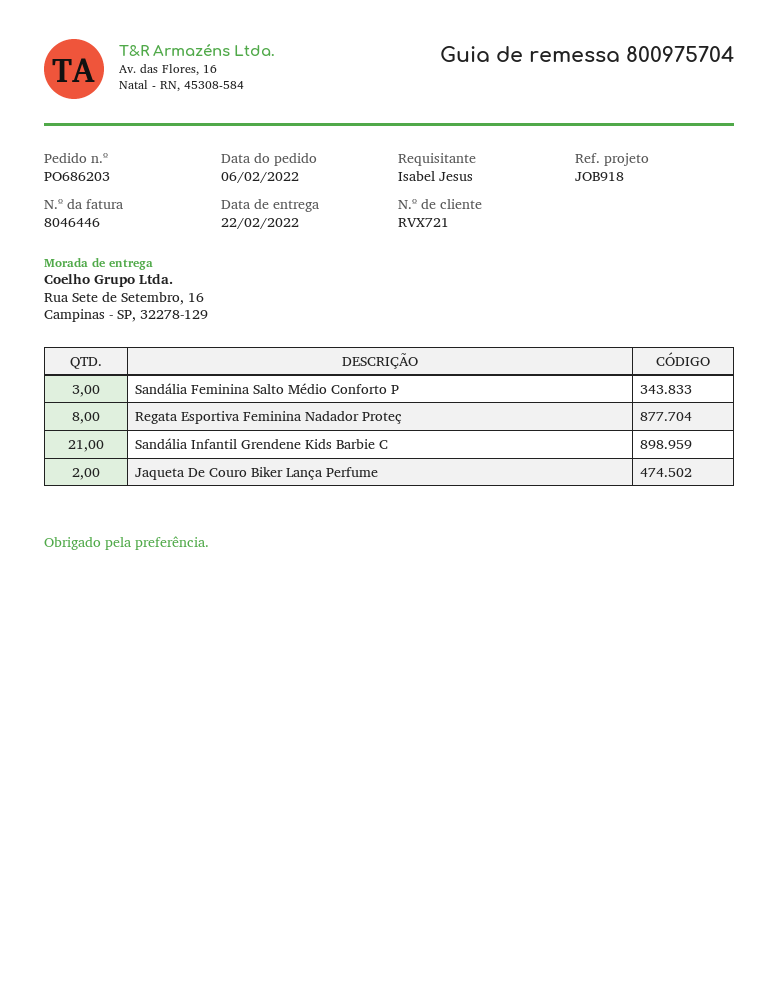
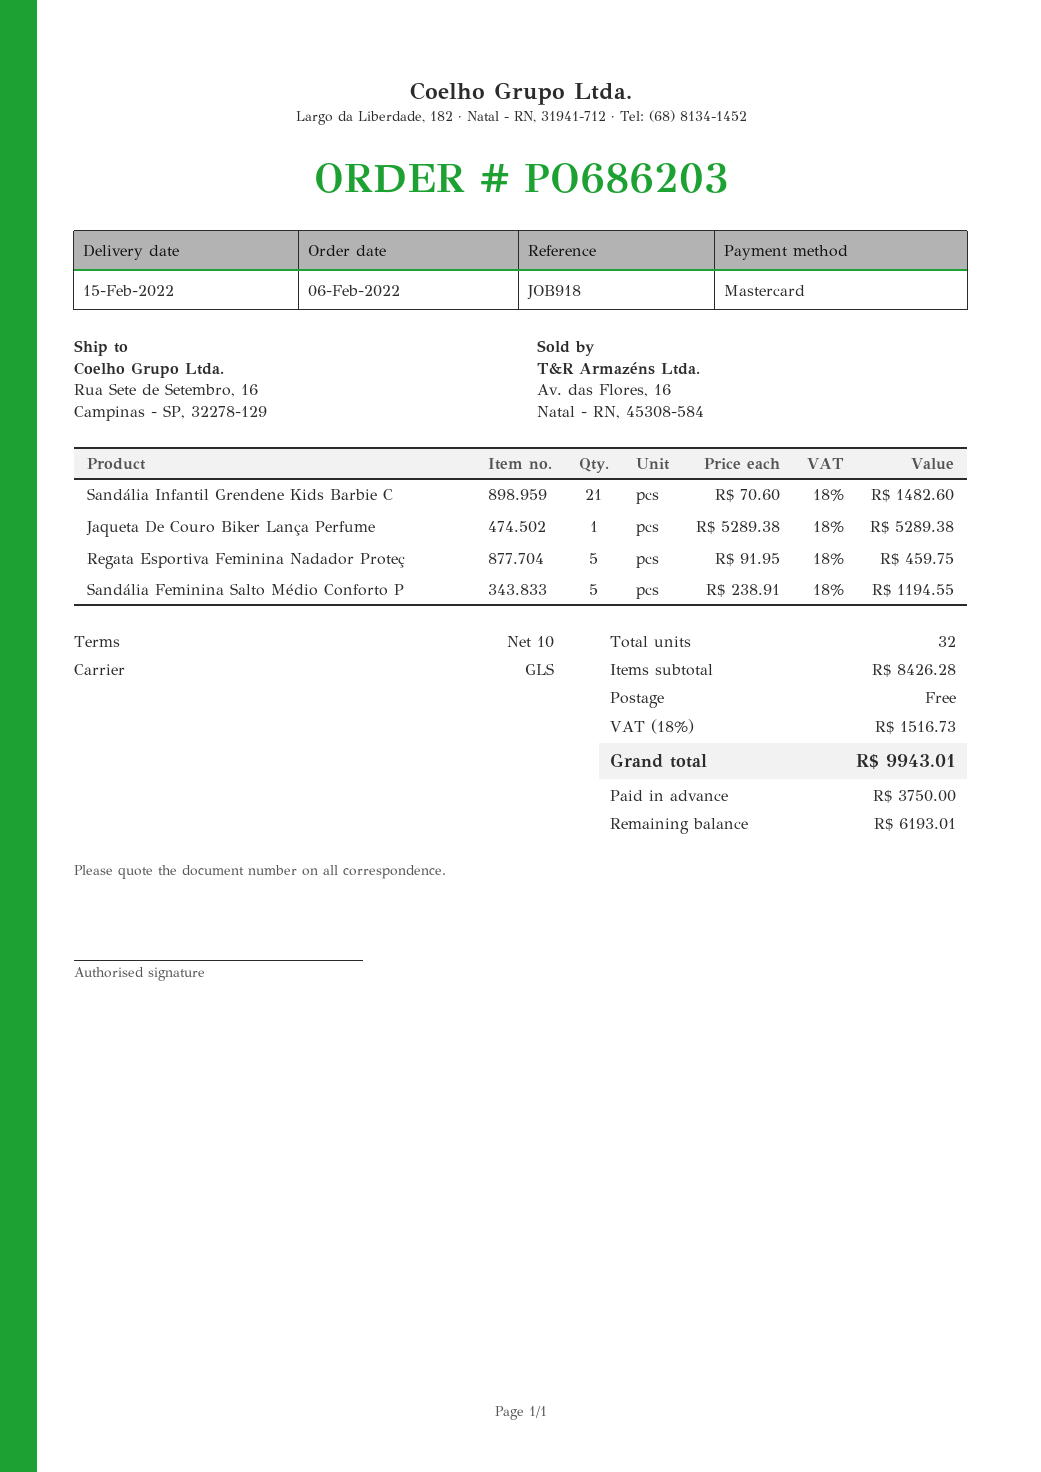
delivery date: 2022-02-22 -> 2022-02-15
Sandália Feminina Salto Médio Conforto P: 3 -> 5
Regata Esportiva Feminina Nadador Proteç: 8 -> 5
Jaqueta De Couro Biker Lança Perfume: 2 -> 1

